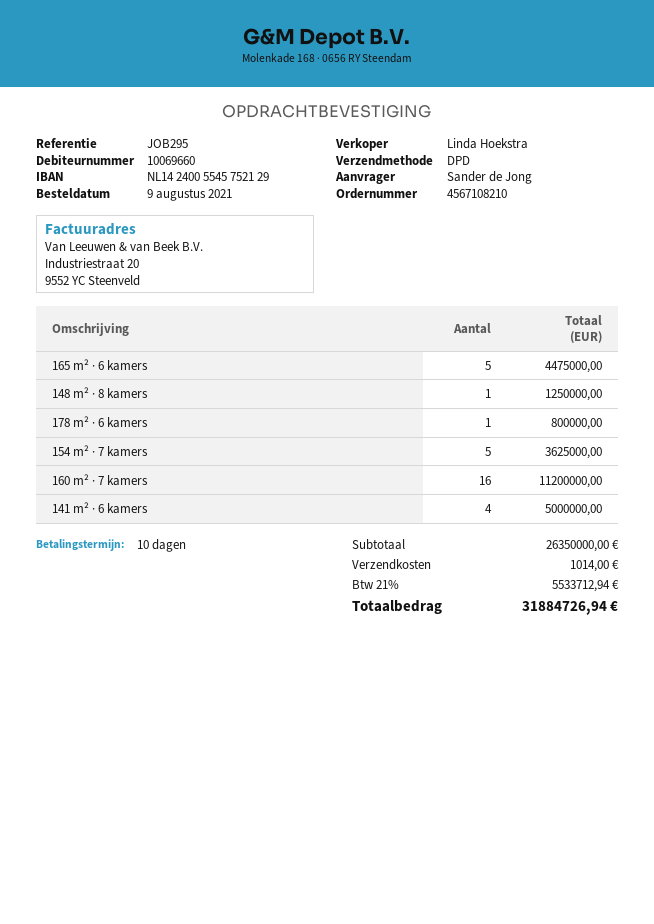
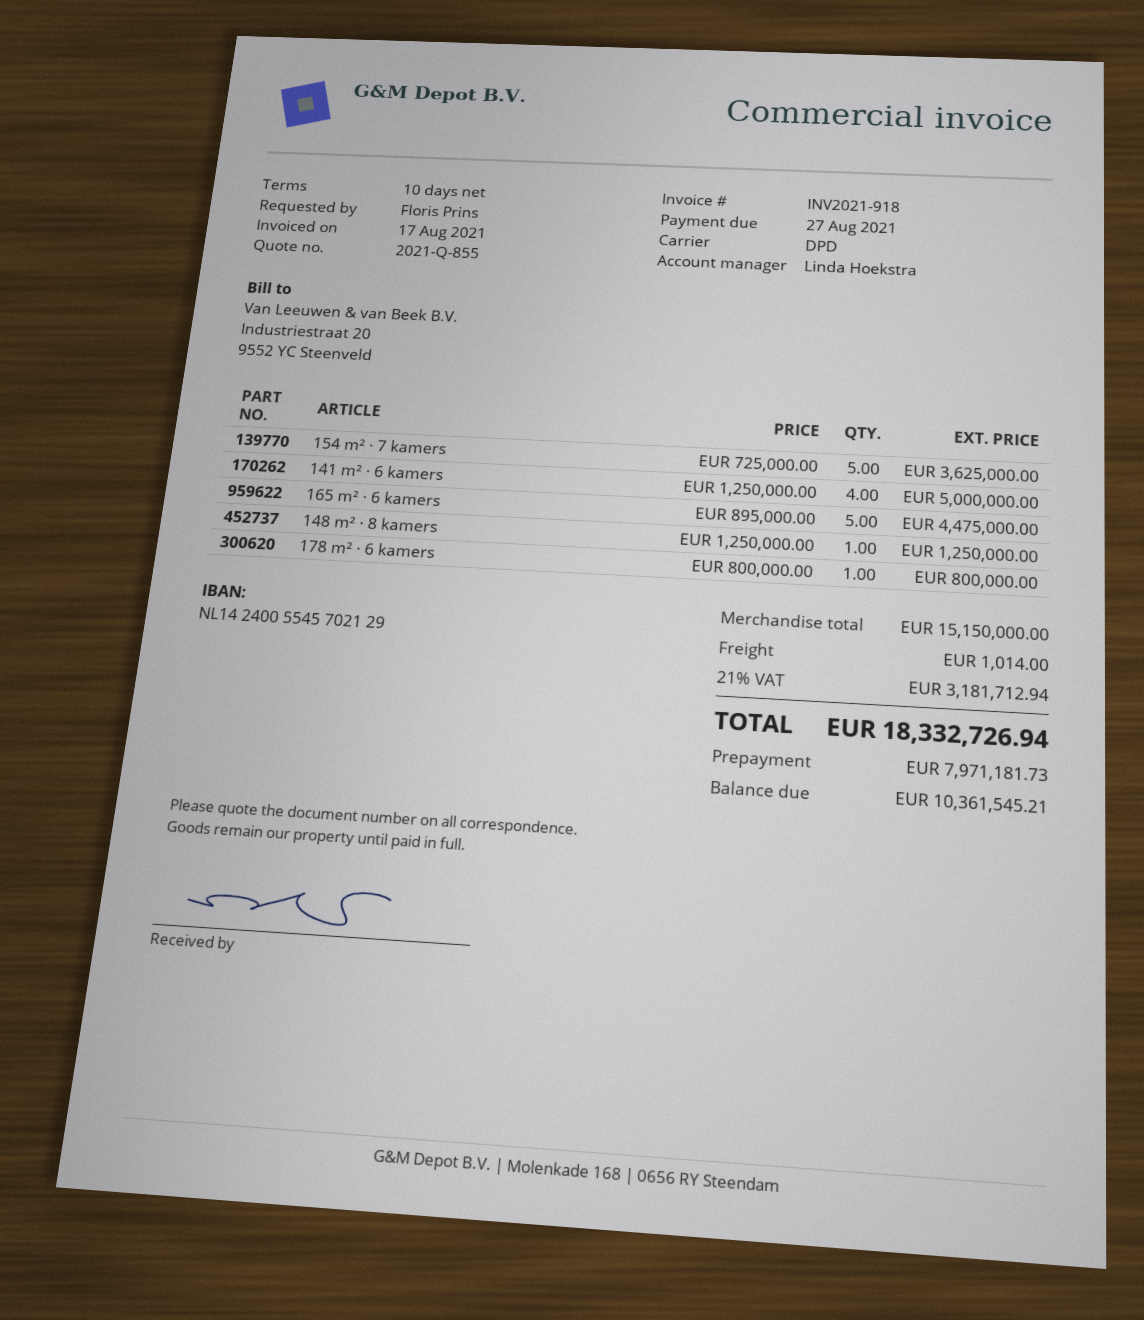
ordered by: Sander de Jong -> Floris Prins
bank account: NL1424005545752129 -> NL1424005545702129
160 m² · 7 kamers: 16 for 11200000.00 -> none
subtotal: 26350000.00 -> 15150000.00
tax: 21% = 5533712.94 -> 21% = 3181712.94
total: 31884726.94 -> 18332726.94

